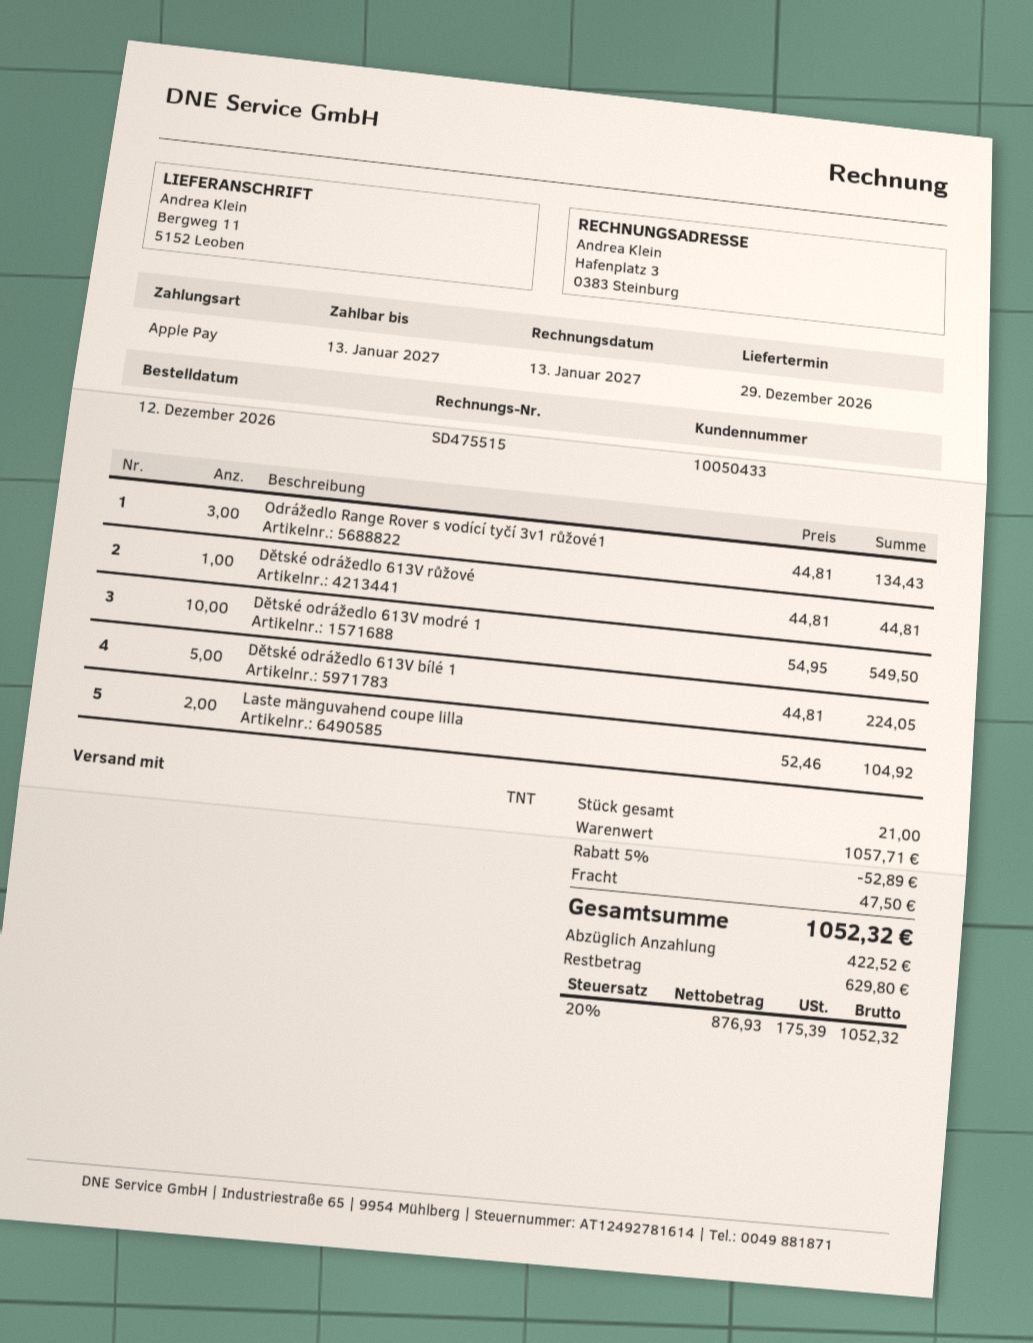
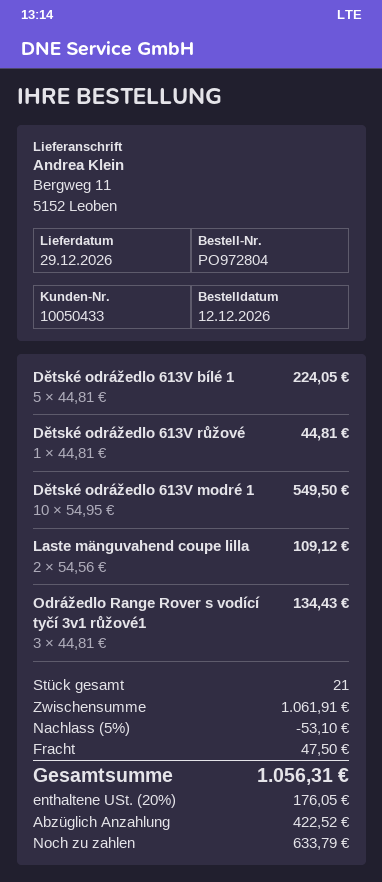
Laste mänguvahend coupe lilla: 2 x 52.46 = 104.92 -> 2 x 54.56 = 109.12
subtotal: 1057.71 -> 1061.91
discount: 5% = 52.89 -> 5% = 53.10
tax: 20% = 175.39 -> 20% = 176.05
total: 1052.32 -> 1056.31
balance: 629.80 -> 633.79

